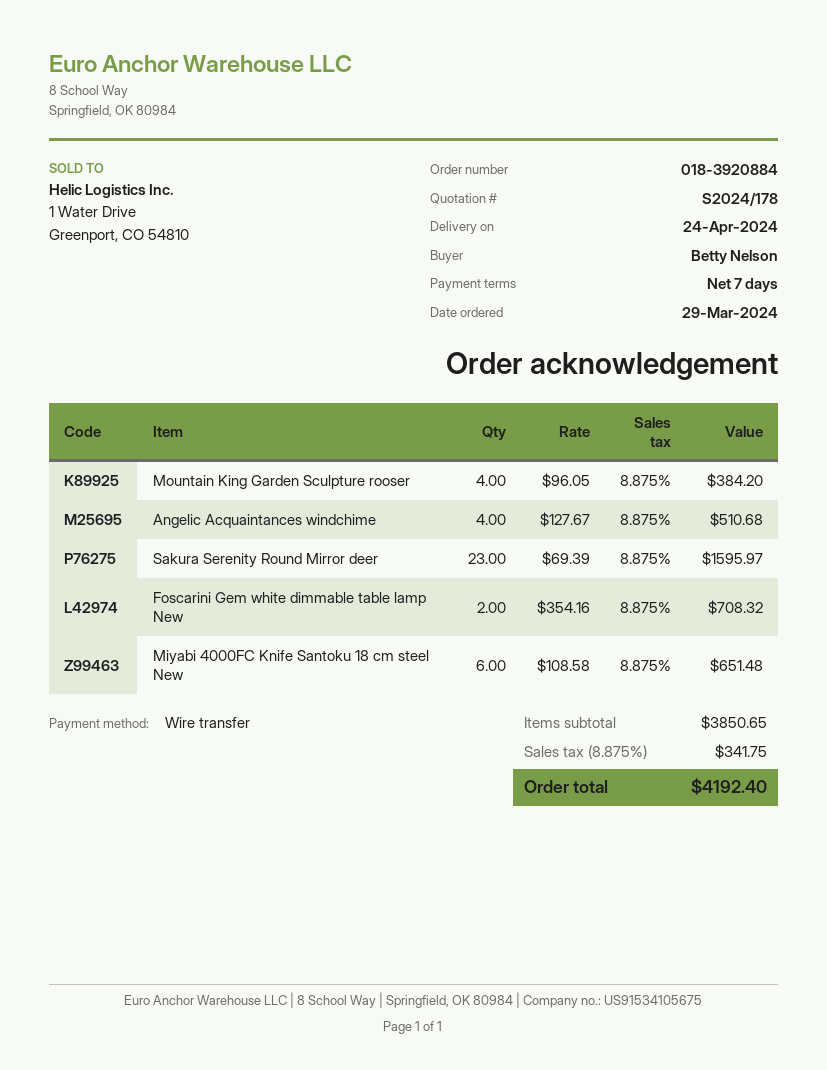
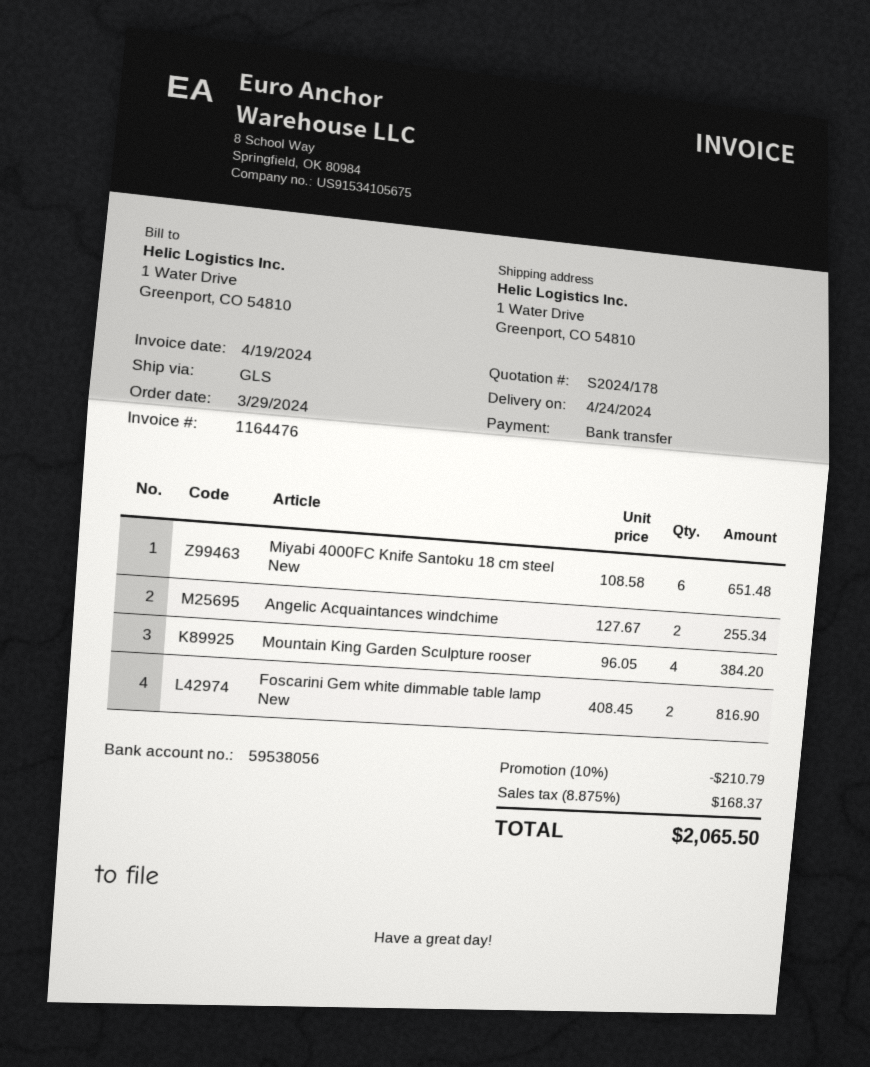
Angelic Acquaintances windchime: 4 x 127.67 = 510.68 -> 2 x 127.67 = 255.34
Sakura Serenity Round Mirror deer: 23 x 69.39 = 1595.97 -> none
Foscarini Gem white dimmable table lamp New: 2 x 354.16 = 708.32 -> 2 x 408.45 = 816.90
discount: none -> 10% = 210.79
tax: 8.875% = 341.75 -> 8.875% = 168.37
total: 4192.40 -> 2065.50

